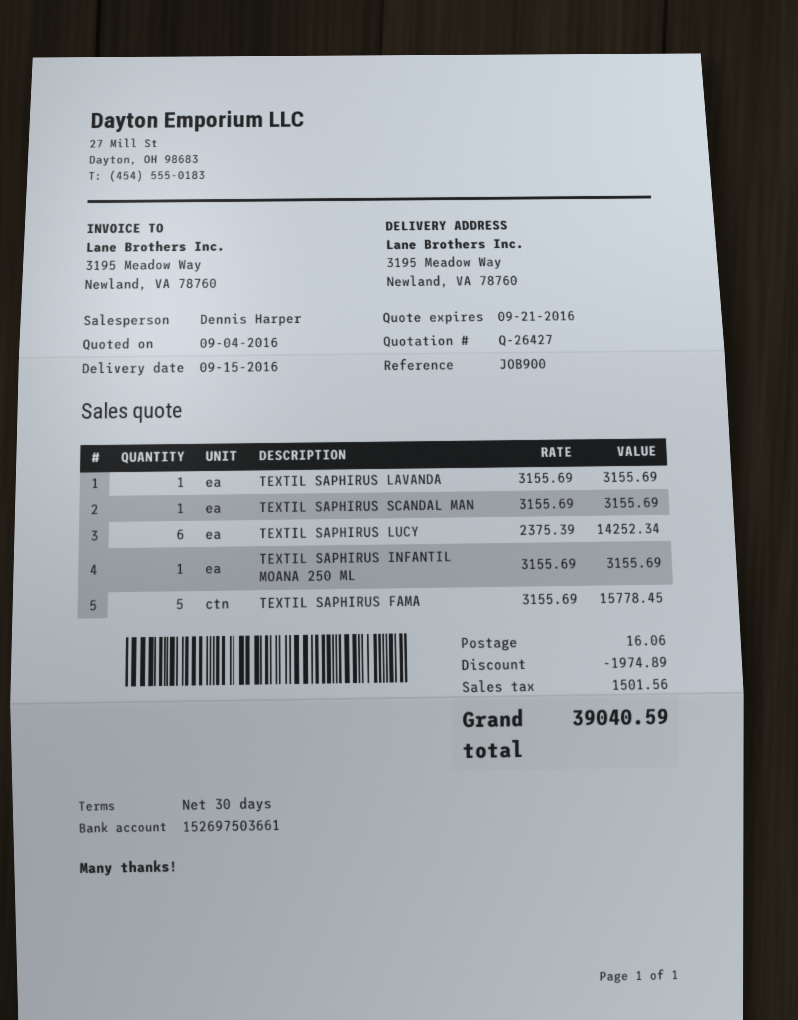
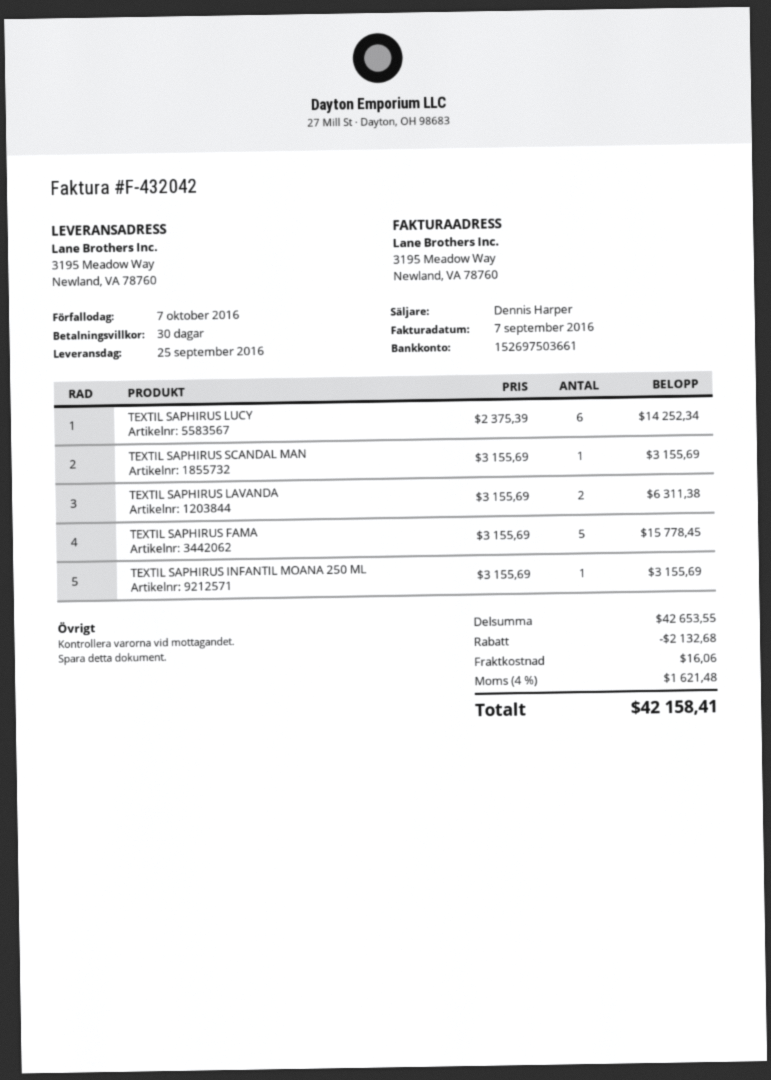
delivery date: 2016-09-15 -> 2016-09-25
TEXTIL SAPHIRUS LAVANDA: 1 x 3155.69 = 3155.69 -> 2 x 3155.69 = 6311.38
discount: 1974.89 -> 2132.68
tax: 1501.56 -> 1621.48
total: 39040.59 -> 42158.41

